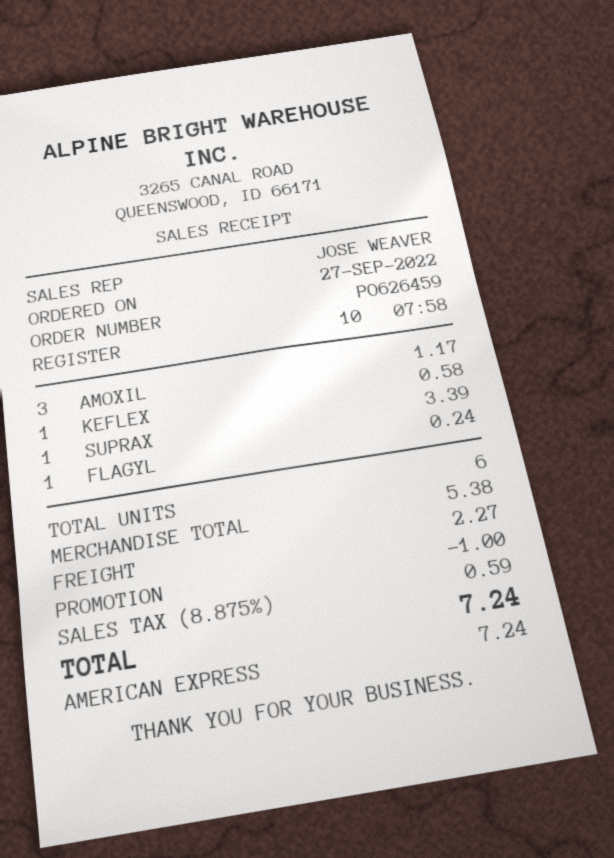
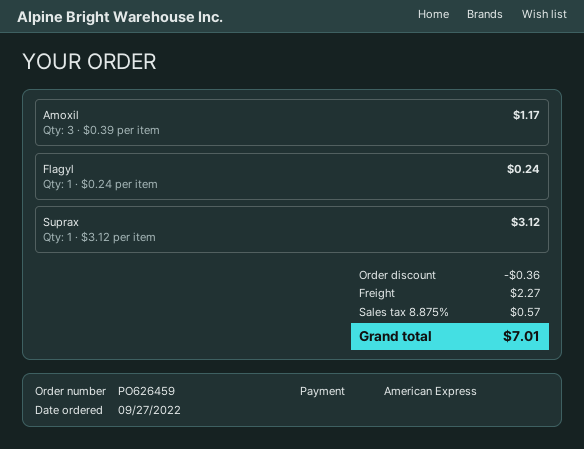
KEFLEX: 1 for 0.58 -> none
SUPRAX: 1 for 3.39 -> 1 for 3.12
discount: 1.00 -> 0.36
tax: 8.875% = 0.59 -> 8.875% = 0.57
total: 7.24 -> 7.01

